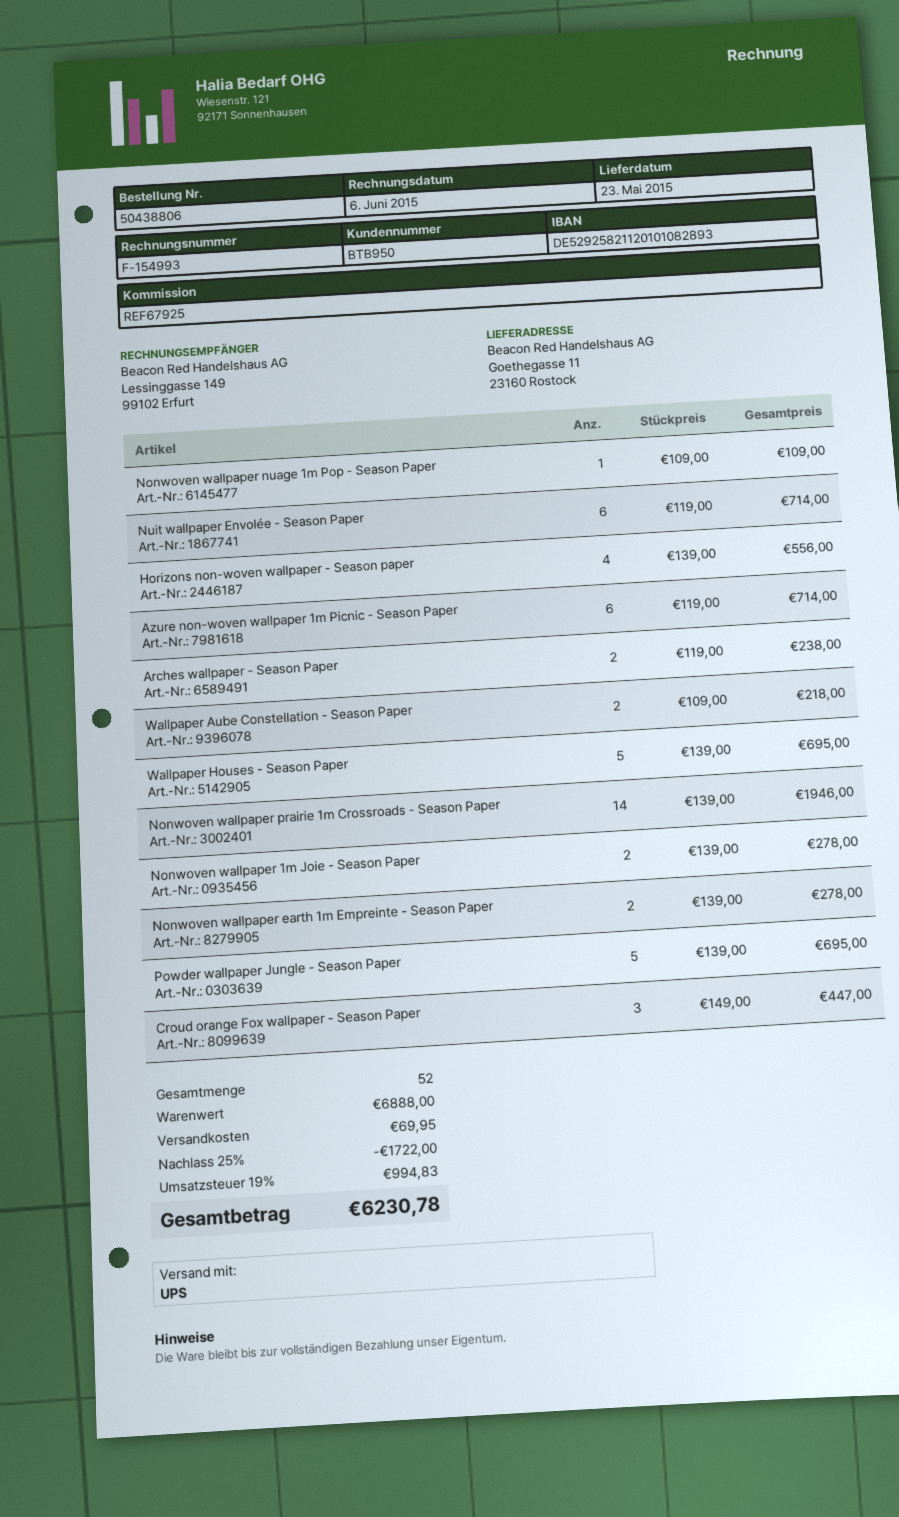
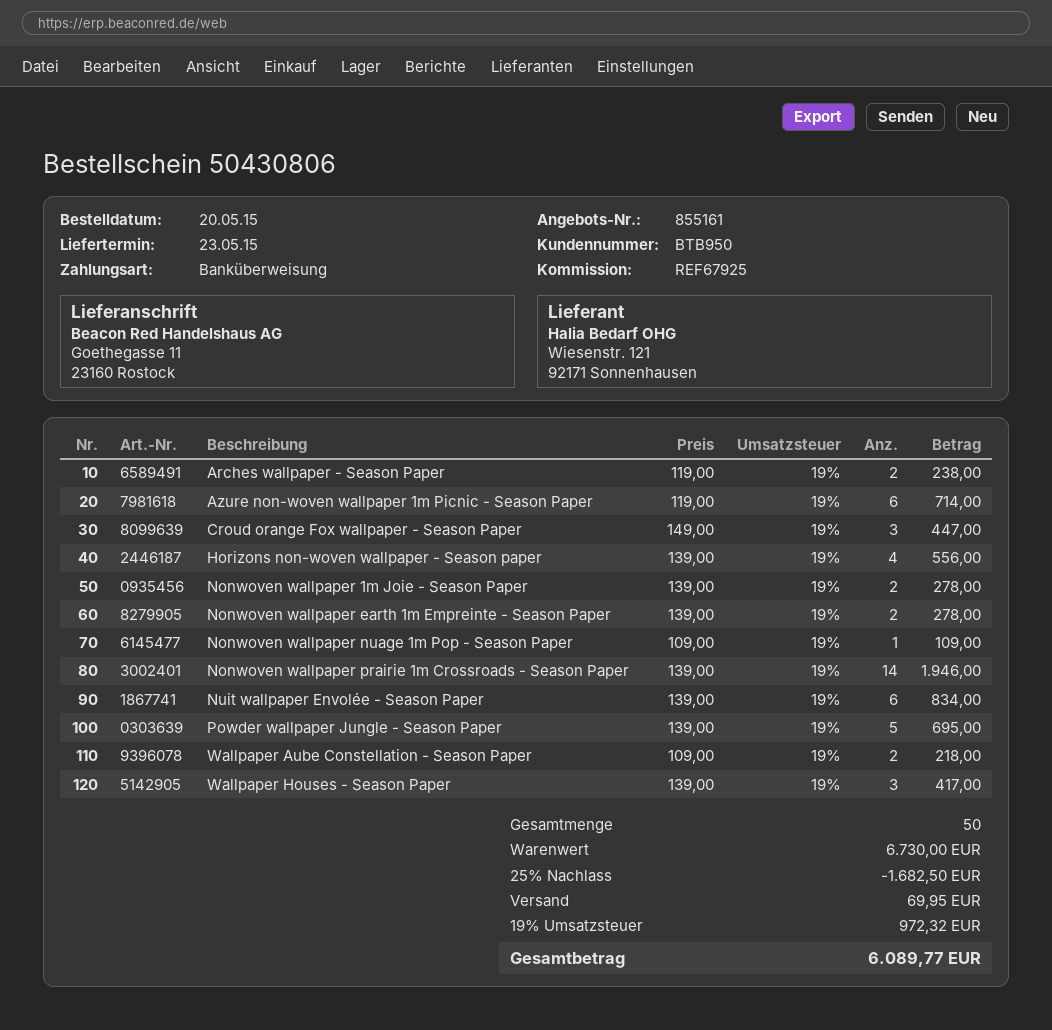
order number: 50438806 -> 50430806
Nuit wallpaper Envolée - Season Paper: 6 x 119.00 = 714.00 -> 6 x 139.00 = 834.00
Wallpaper Houses - Season Paper: 5 x 139.00 = 695.00 -> 3 x 139.00 = 417.00
total quantity: 52 -> 50
subtotal: 6888.00 -> 6730.00
discount: 25% = 1722.00 -> 25% = 1682.50
tax: 19% = 994.83 -> 19% = 972.32
total: 6230.78 -> 6089.77

